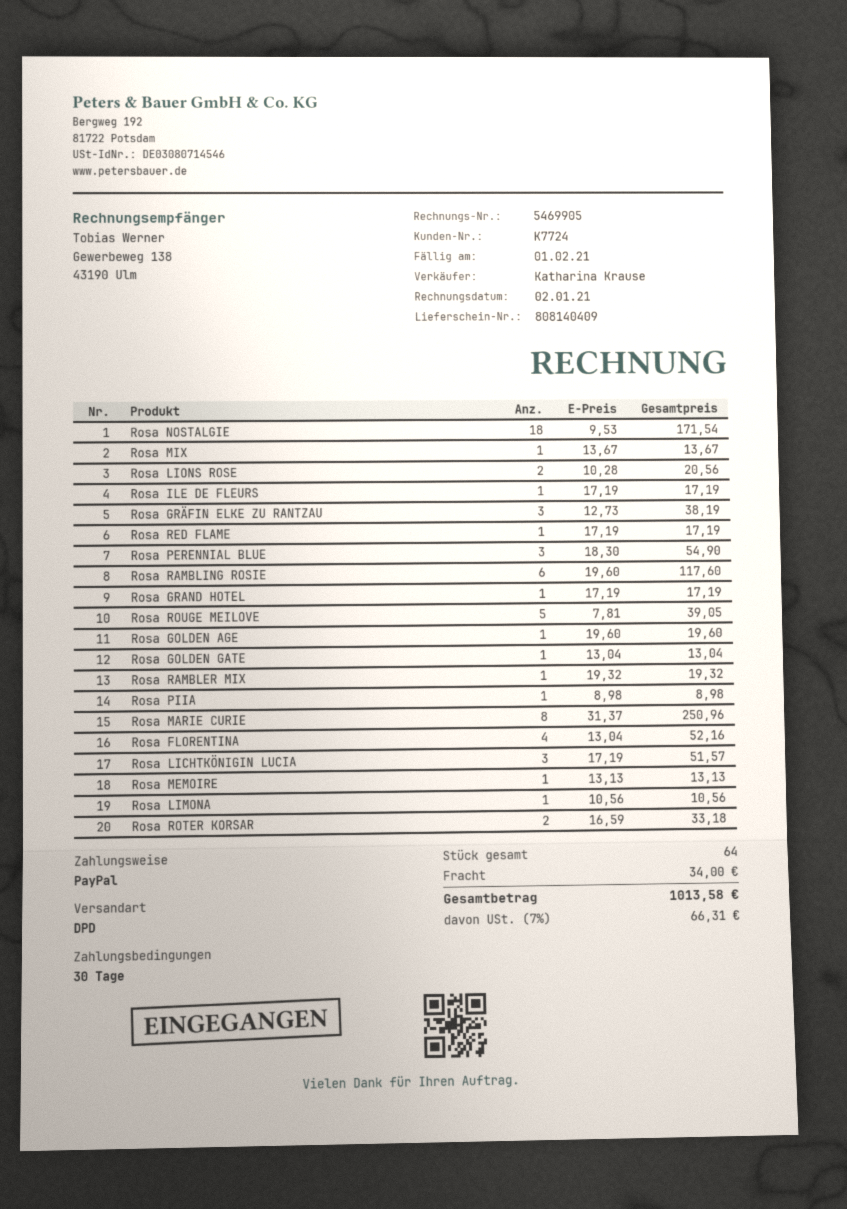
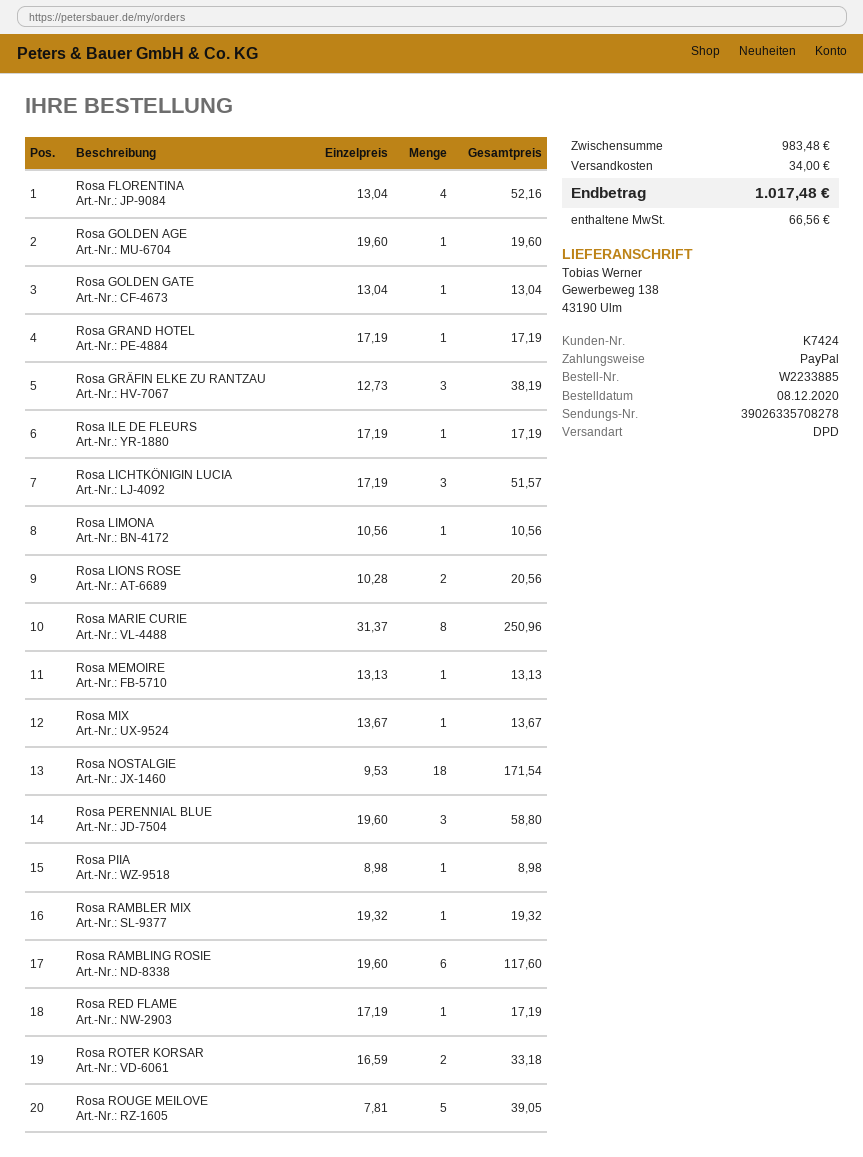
customer number: K7724 -> K7424
Rosa PERENNIAL BLUE: 3 x 18.30 = 54.90 -> 3 x 19.60 = 58.80
tax: 66.31 -> 66.56
total: 1013.58 -> 1017.48

